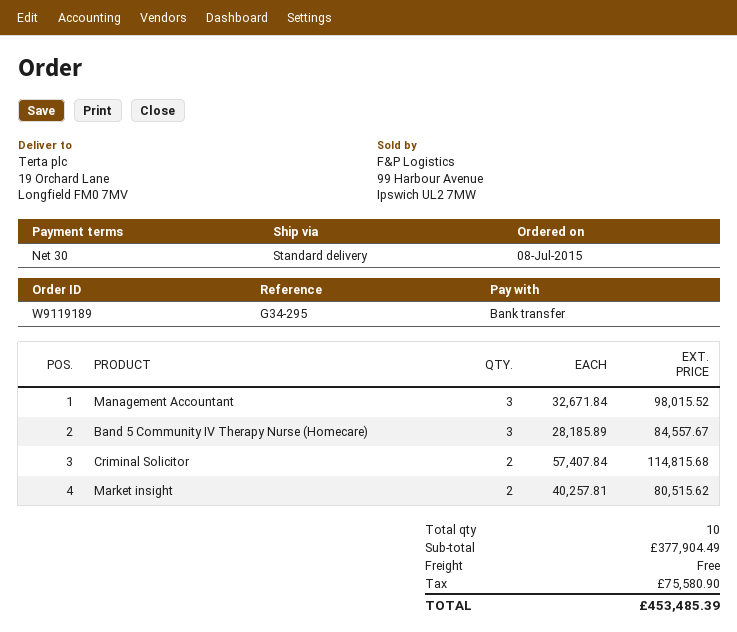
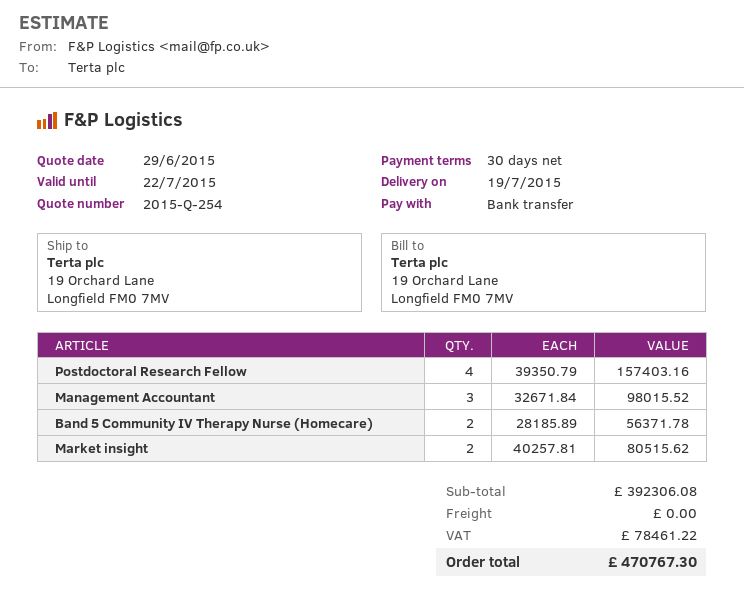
Band 5 Community IV Therapy Nurse (Homecare): 3 x 28185.89 = 84557.67 -> 2 x 28185.89 = 56371.78
Criminal Solicitor: 2 x 57407.84 = 114815.68 -> none
Postdoctoral Research Fellow: none -> 4 x 39350.79 = 157403.16
subtotal: 377904.49 -> 392306.08
tax: 75580.90 -> 78461.22
total: 453485.39 -> 470767.30

